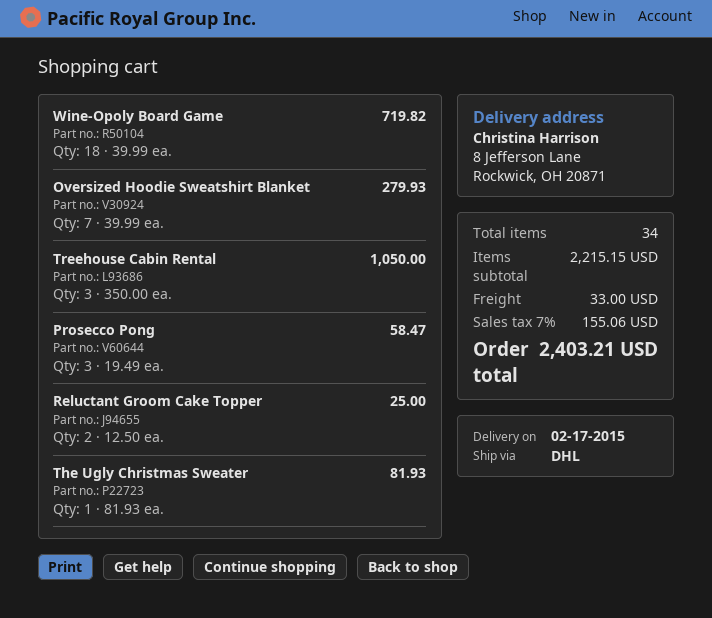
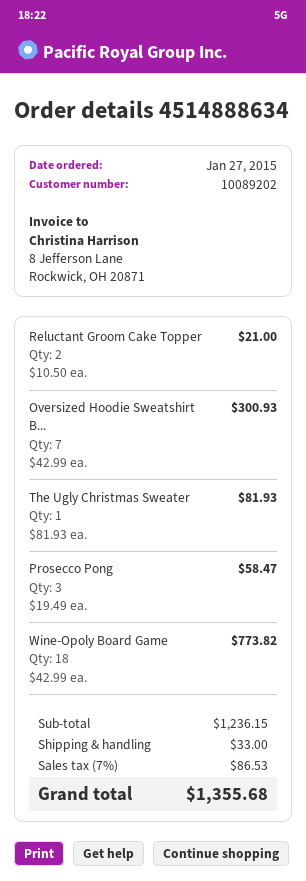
Wine-Opoly Board Game: 18 x 39.99 = 719.82 -> 18 x 42.99 = 773.82
Oversized Hoodie Sweatshirt Blanket: 7 x 39.99 = 279.93 -> 7 x 42.99 = 300.93
Treehouse Cabin Rental: 3 x 350.00 = 1050.00 -> none
Reluctant Groom Cake Topper: 2 x 12.50 = 25.00 -> 2 x 10.50 = 21.00
subtotal: 2215.15 -> 1236.15
tax: 7% = 155.06 -> 7% = 86.53
total: 2403.21 -> 1355.68

